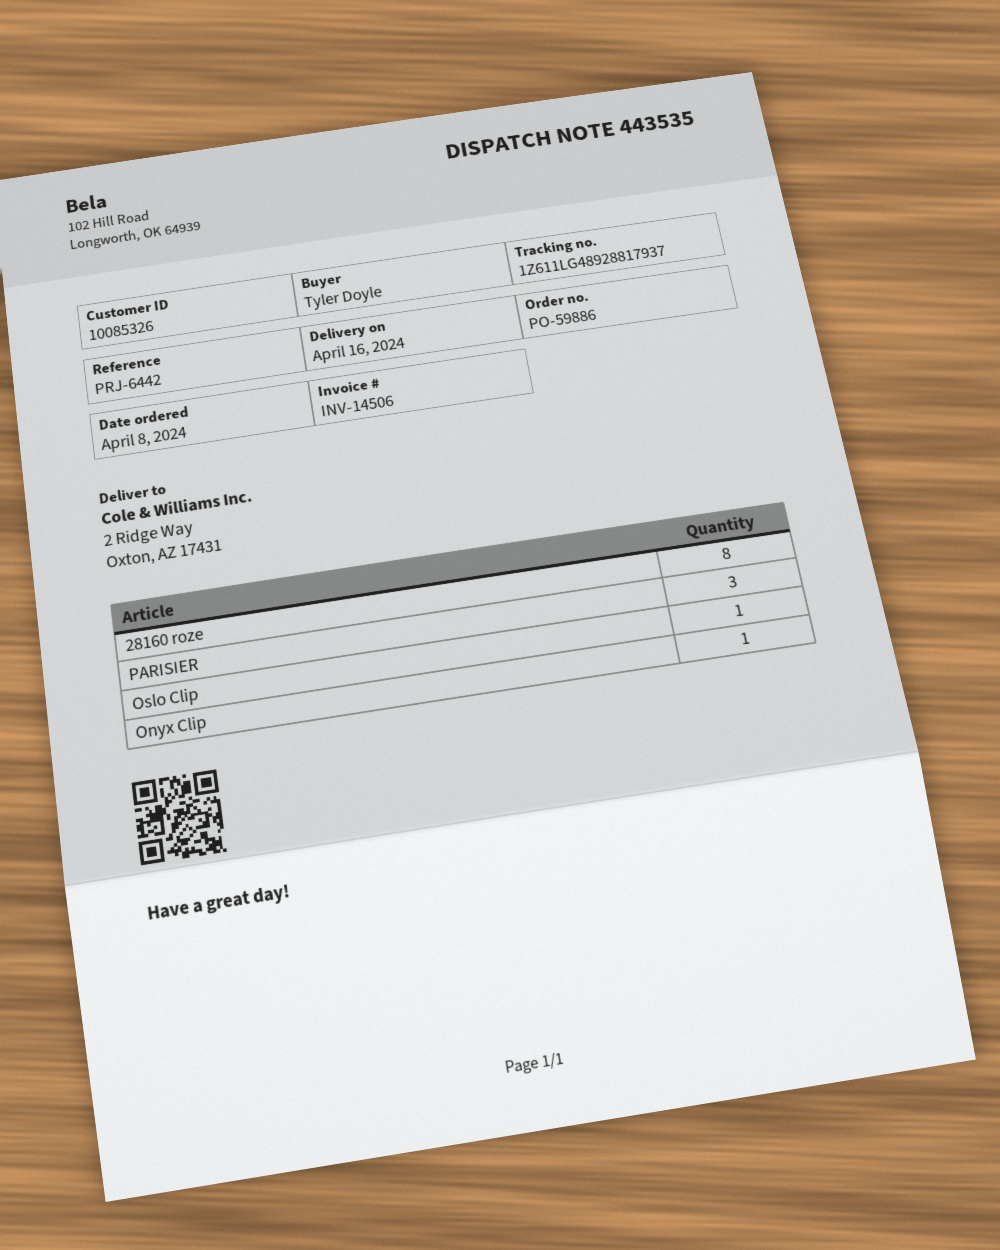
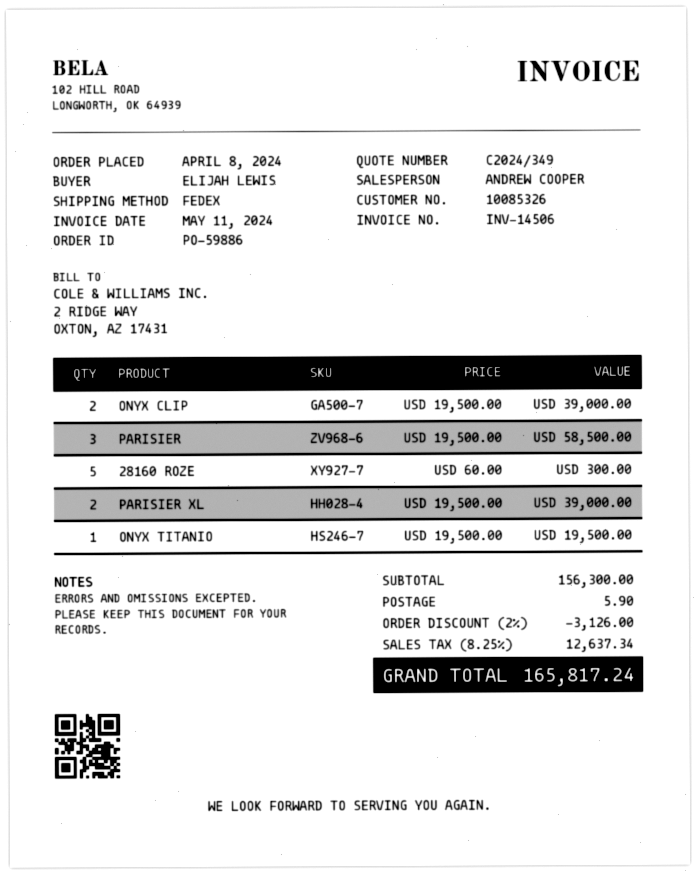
ordered by: Tyler Doyle -> ELIJAH LEWIS
28160 roze: 8 -> 5
Oslo Clip: 1 -> none
Onyx Clip: 1 -> 2
PARISIER XL: none -> 2
ONYX TITANIO: none -> 1

